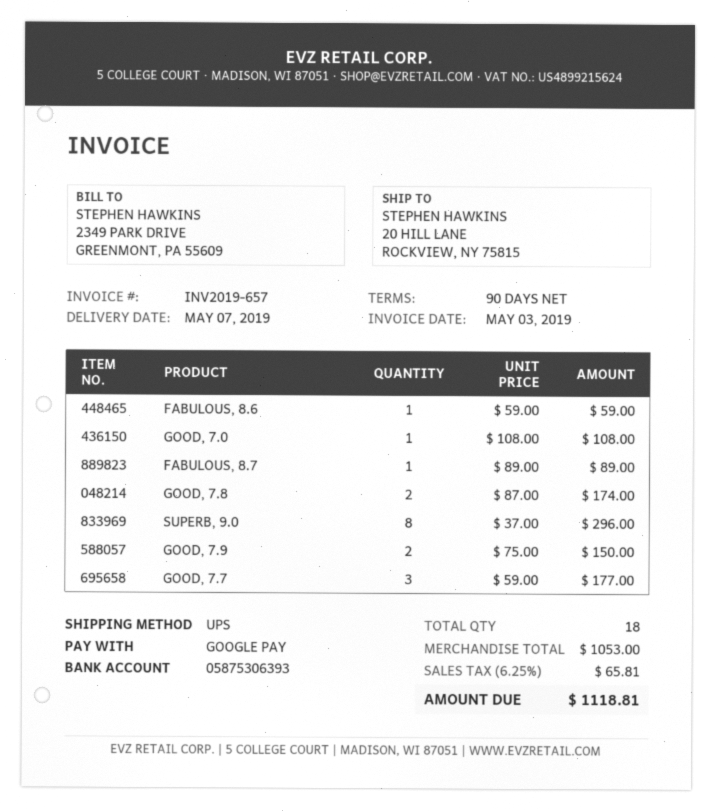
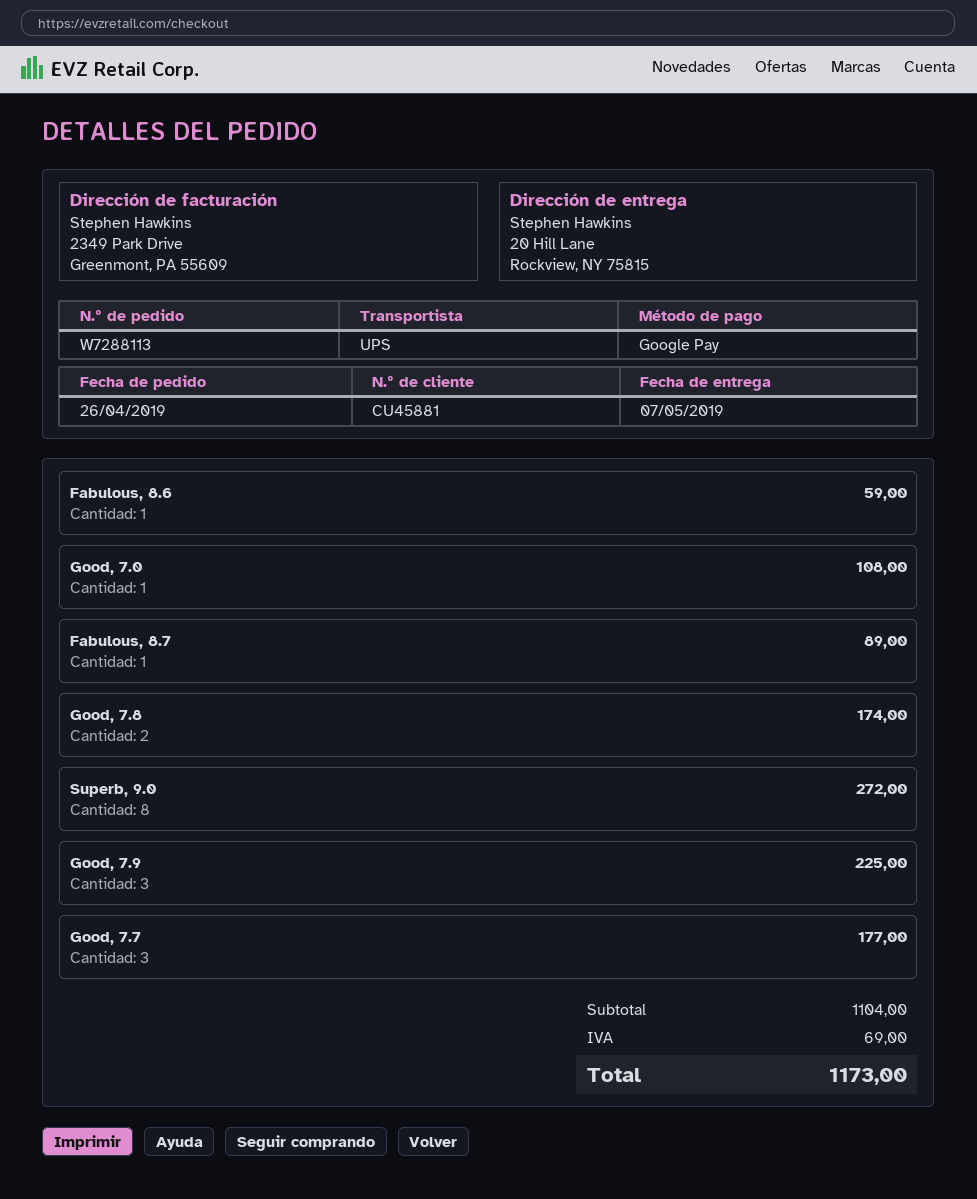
SUPERB, 9.0: 8 for 296.00 -> 8 for 272.00
GOOD, 7.9: 2 for 150.00 -> 3 for 225.00
subtotal: 1053.00 -> 1104.00
tax: 65.81 -> 69.00
total: 1118.81 -> 1173.00

